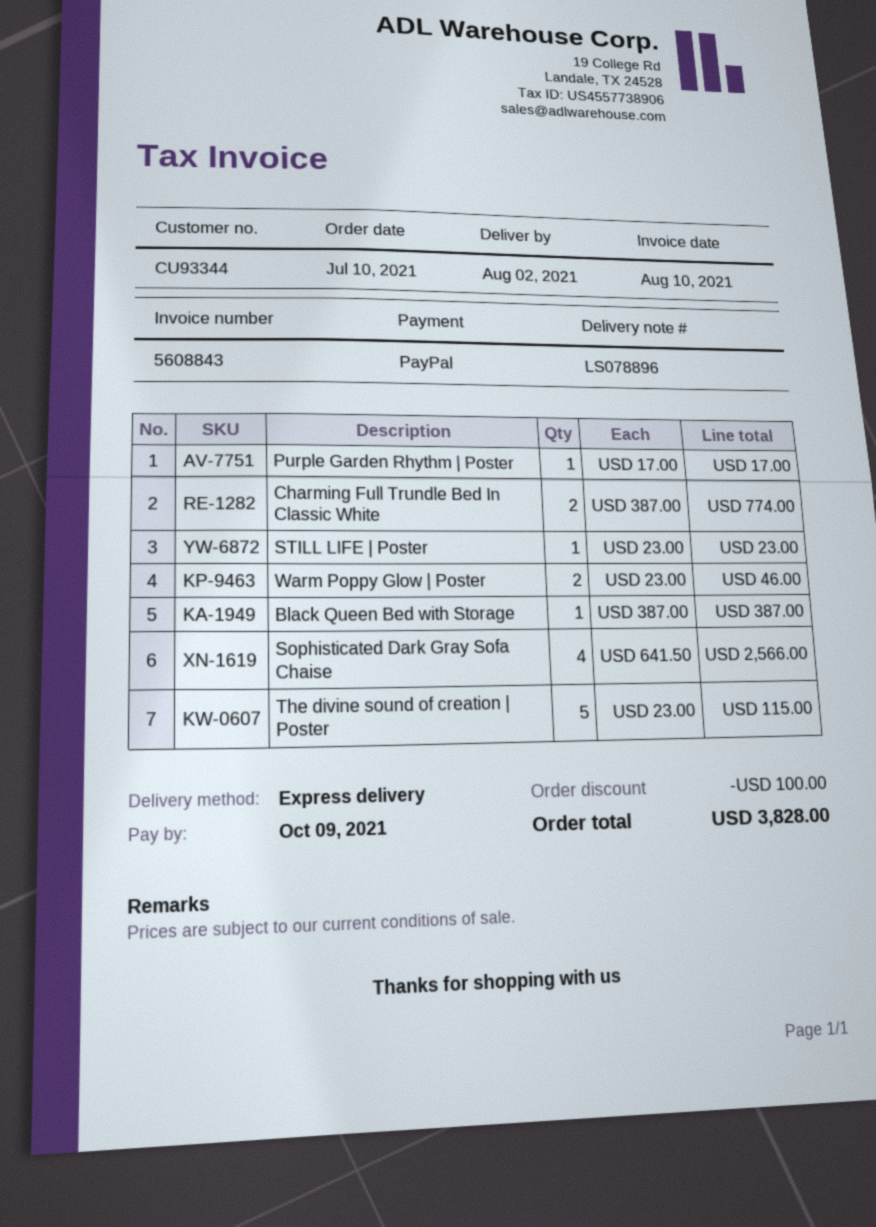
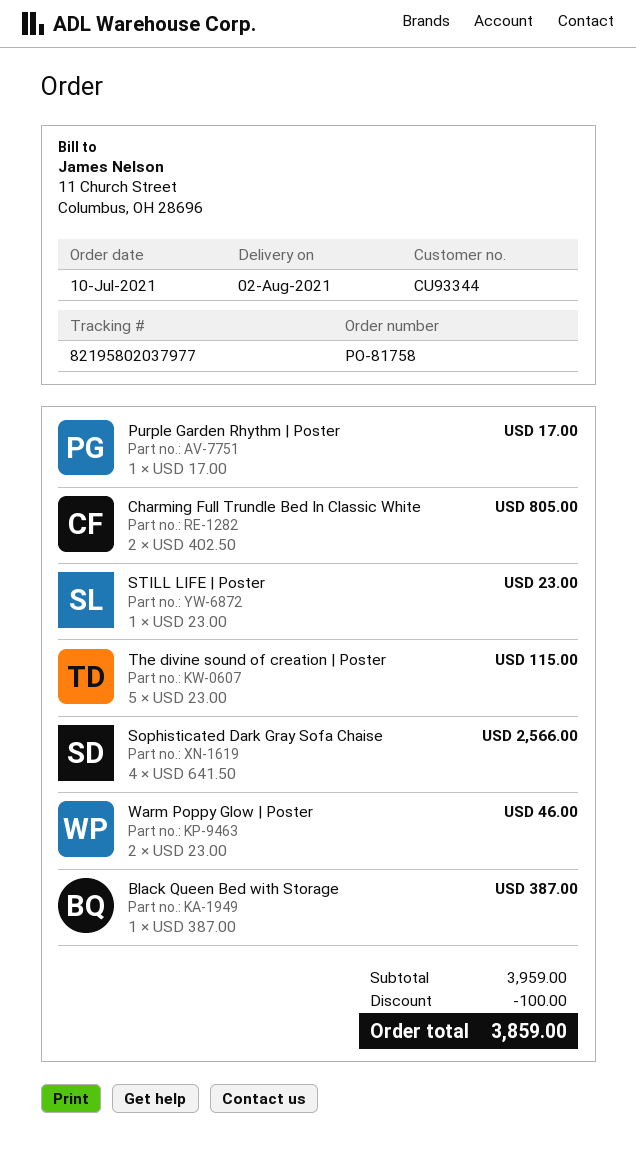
Charming Full Trundle Bed In Classic White: 2 x 387.00 = 774.00 -> 2 x 402.50 = 805.00
total: 3828.00 -> 3859.00

